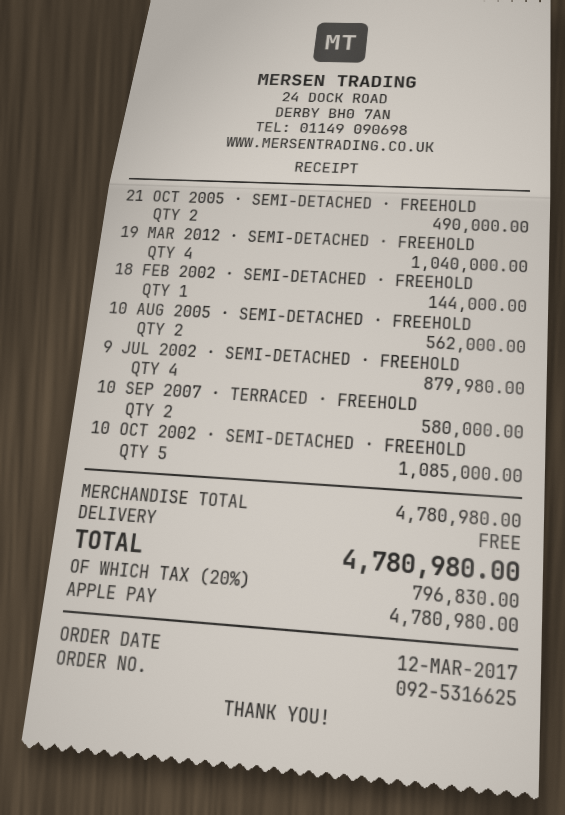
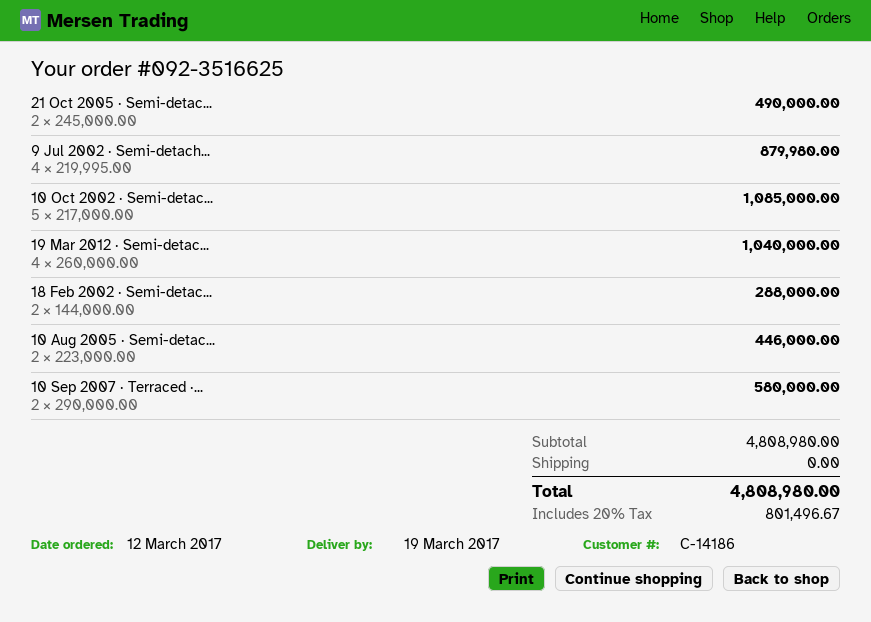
order number: 092-5316625 -> 092-3516625
18 FEB 2002 · SEMI-DETACHED · FREEHOLD: 1 for 144000.00 -> 2 for 288000.00
10 AUG 2005 · SEMI-DETACHED · FREEHOLD: 2 for 562000.00 -> 2 for 446000.00
subtotal: 4780980.00 -> 4808980.00
tax: 20% = 796830.00 -> 20% = 801496.67
total: 4780980.00 -> 4808980.00

